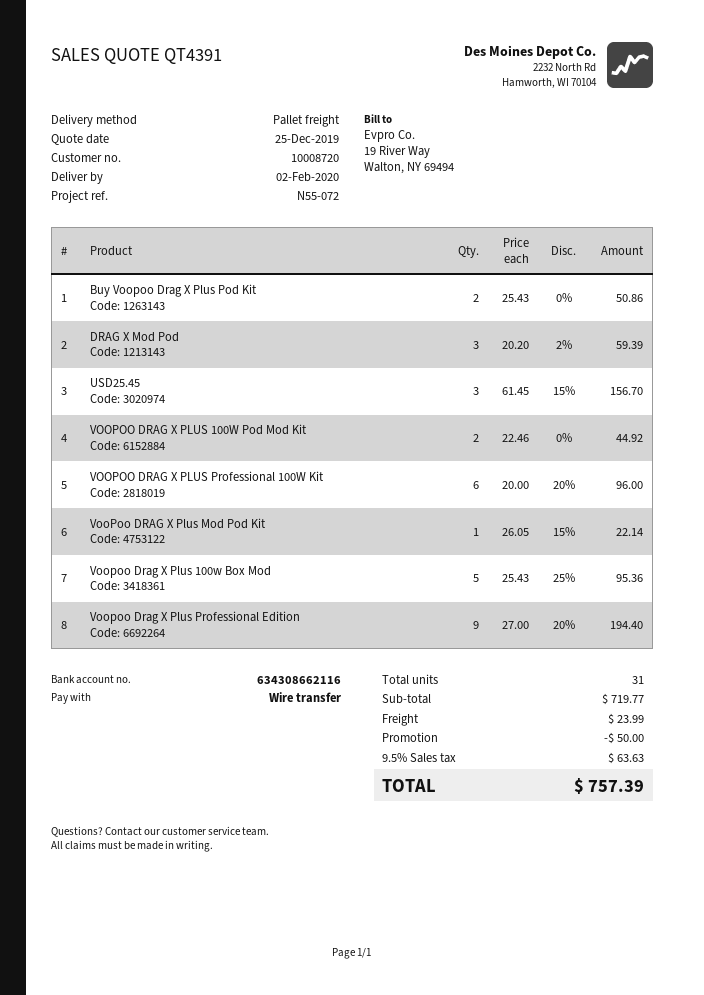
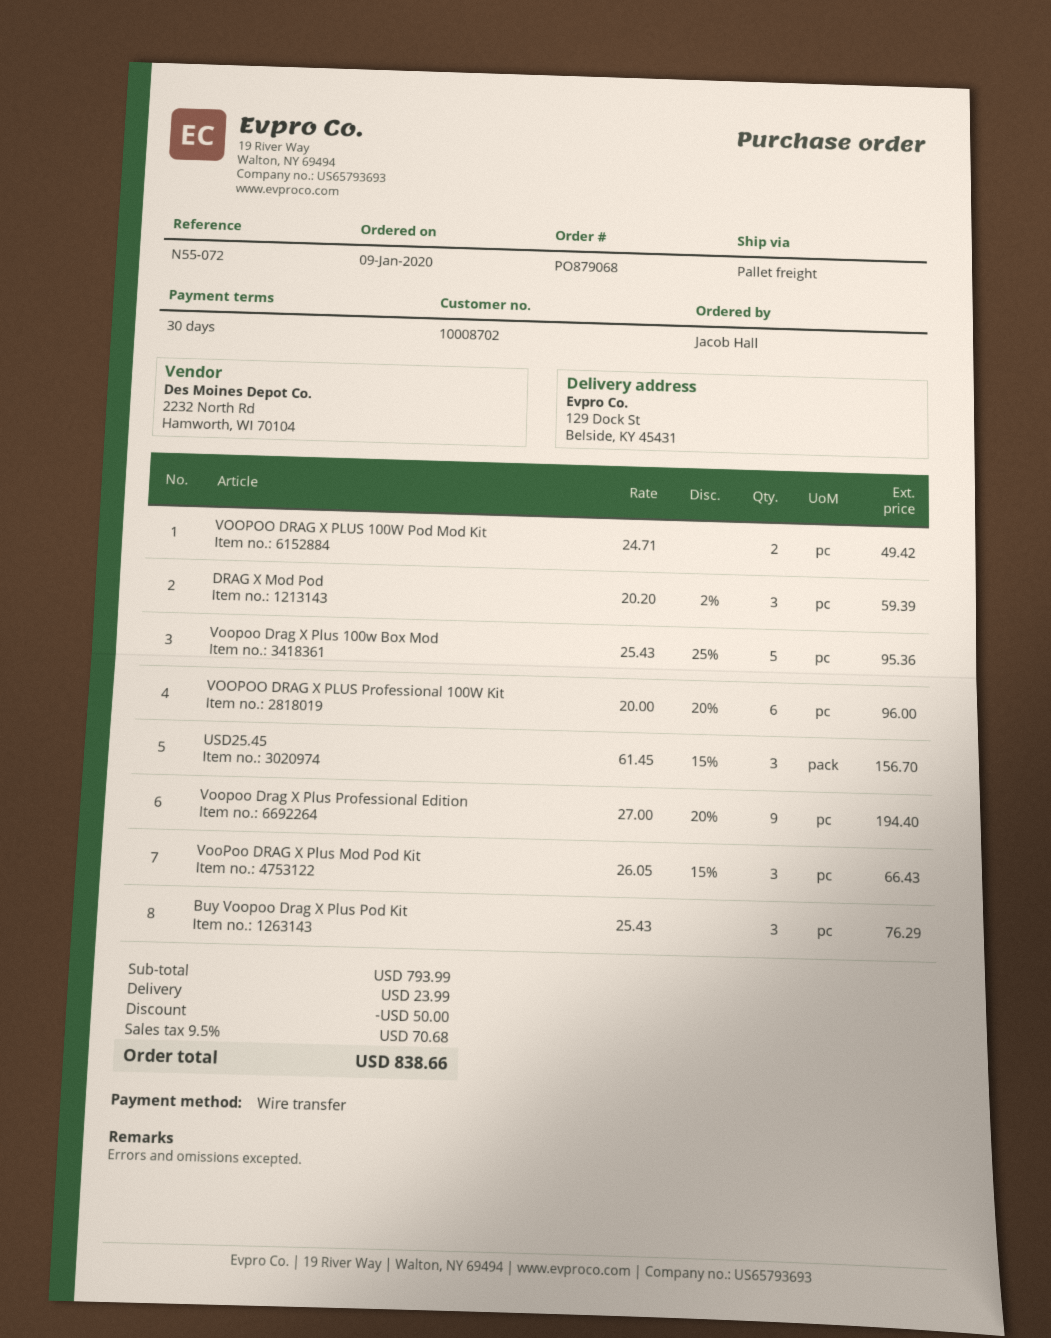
customer number: 10008720 -> 10008702
Buy Voopoo Drag X Plus Pod Kit: 2 x 25.43 = 50.86 -> 3 x 25.43 = 76.29
VOOPOO DRAG X PLUS 100W Pod Mod Kit: 2 x 22.46 = 44.92 -> 2 x 24.71 = 49.42
VooPoo DRAG X Plus Mod Pod Kit: 1 x 26.05 - 15% = 22.14 -> 3 x 26.05 - 15% = 66.43
subtotal: 719.77 -> 793.99
tax: 9.5% = 63.63 -> 9.5% = 70.68
total: 757.39 -> 838.66

